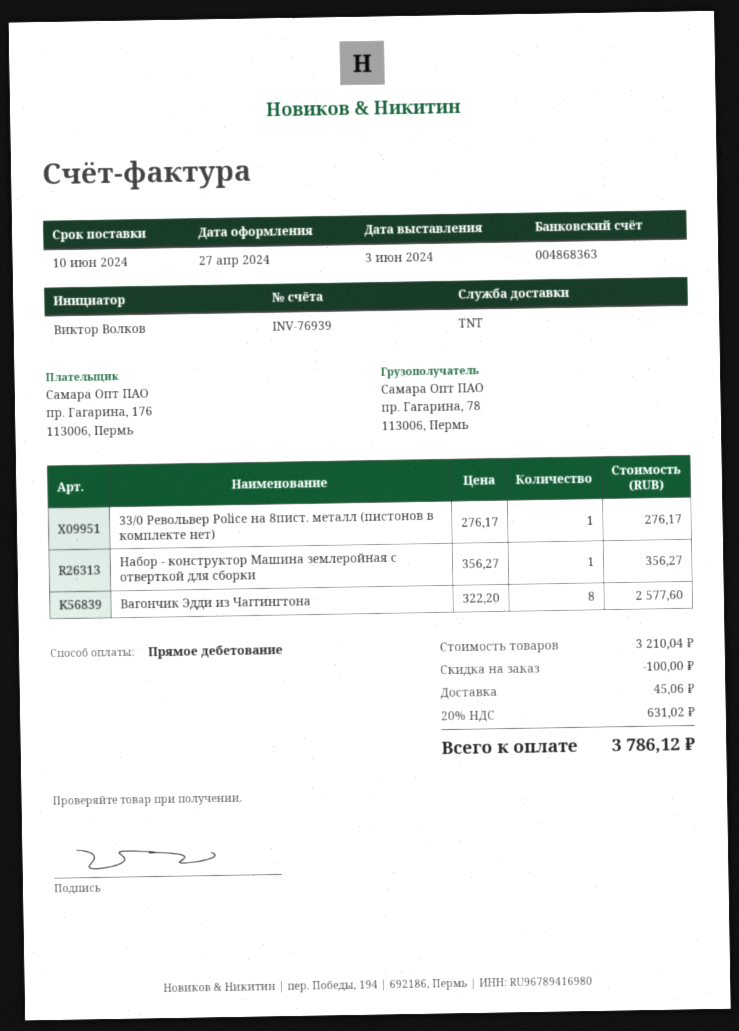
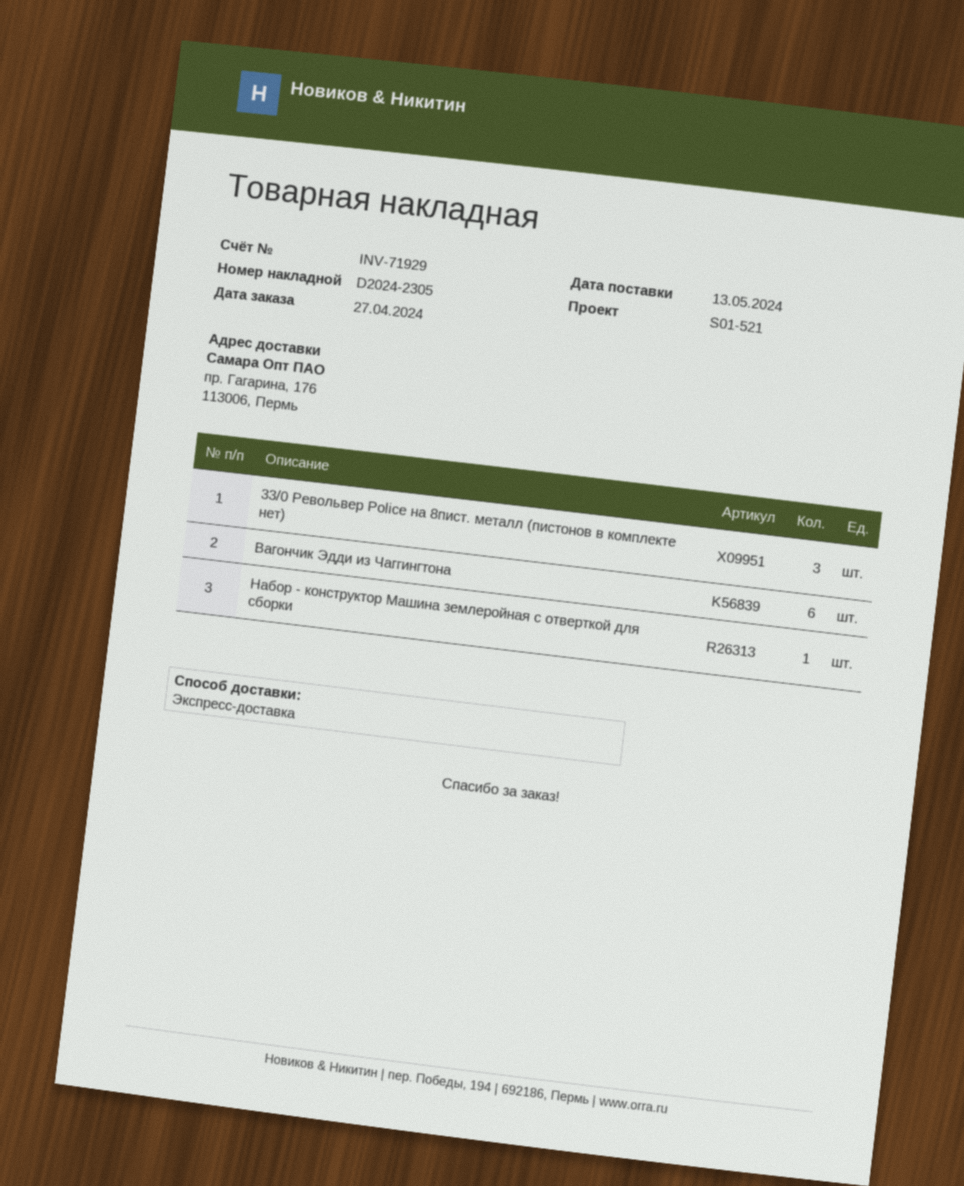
delivery date: 2024-06-10 -> 2024-05-13
invoice number: INV-76939 -> INV-71929
shipping method: TNT -> express
ship to: пр. Гагарина, 78, 113006, Пермь -> пр. Гагарина, 176, 113006, Пермь
33/0 Револьвер Police на 8пист. металл (пистонов в комплекте нет): 1 -> 3
Вагончик Эдди из Чаггингтона: 8 -> 6

